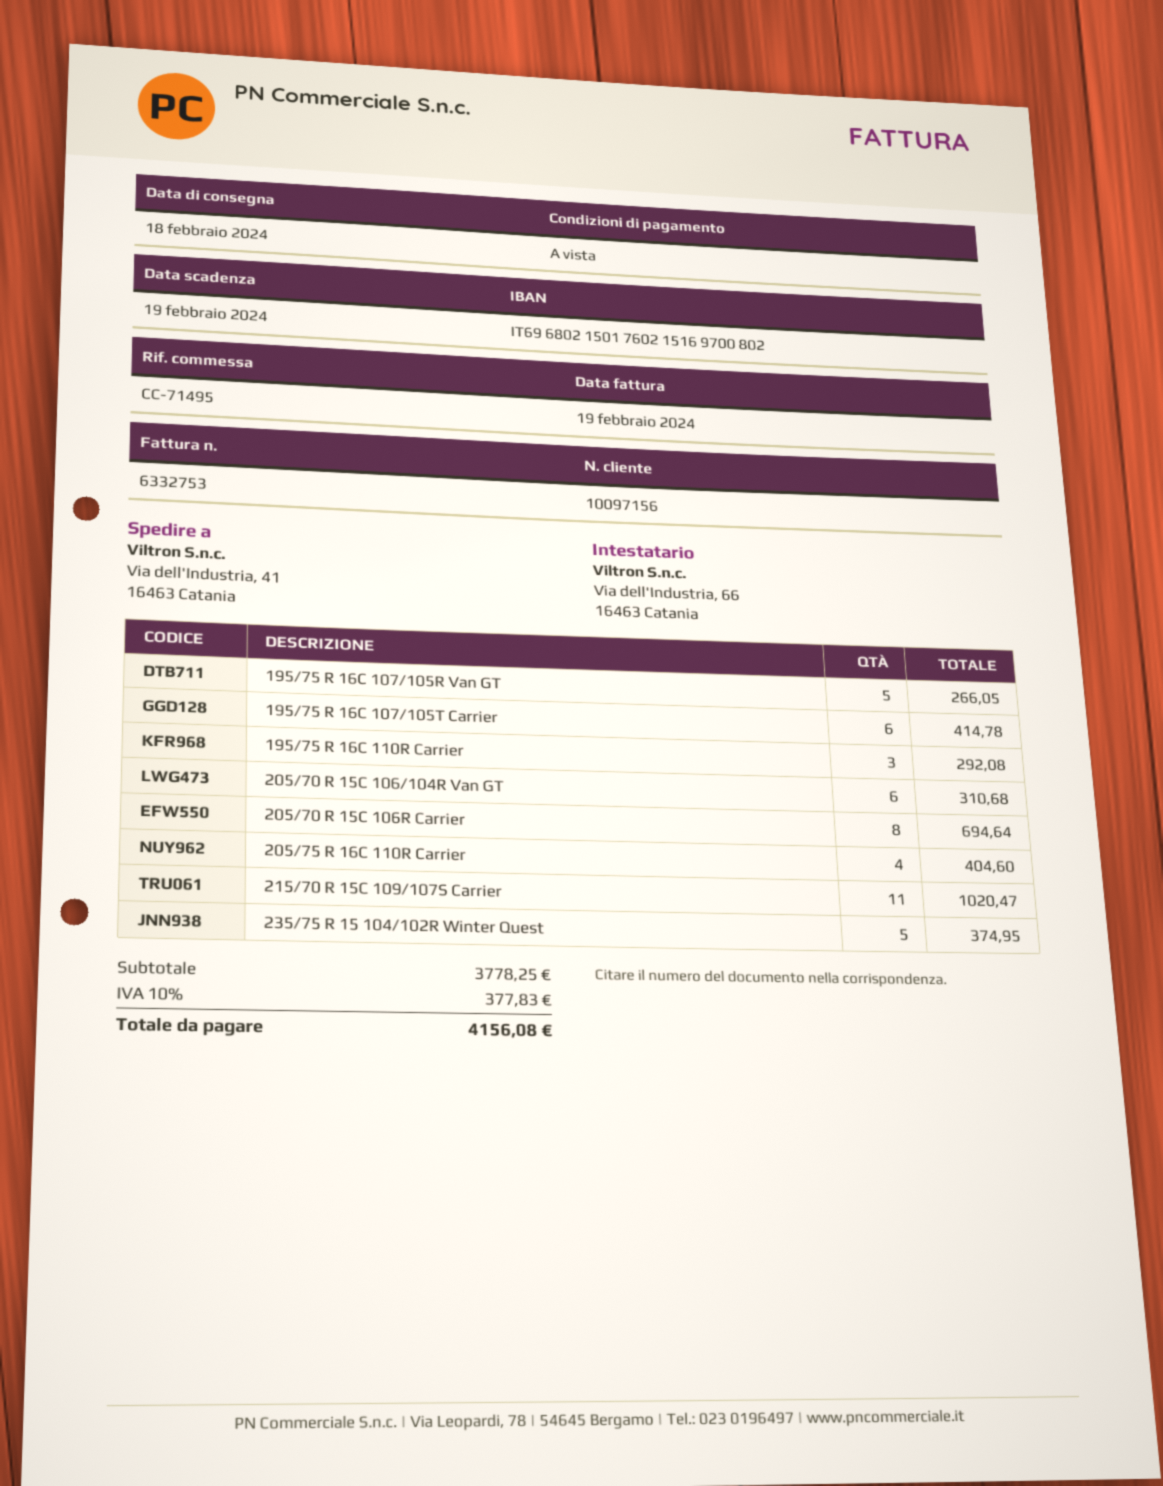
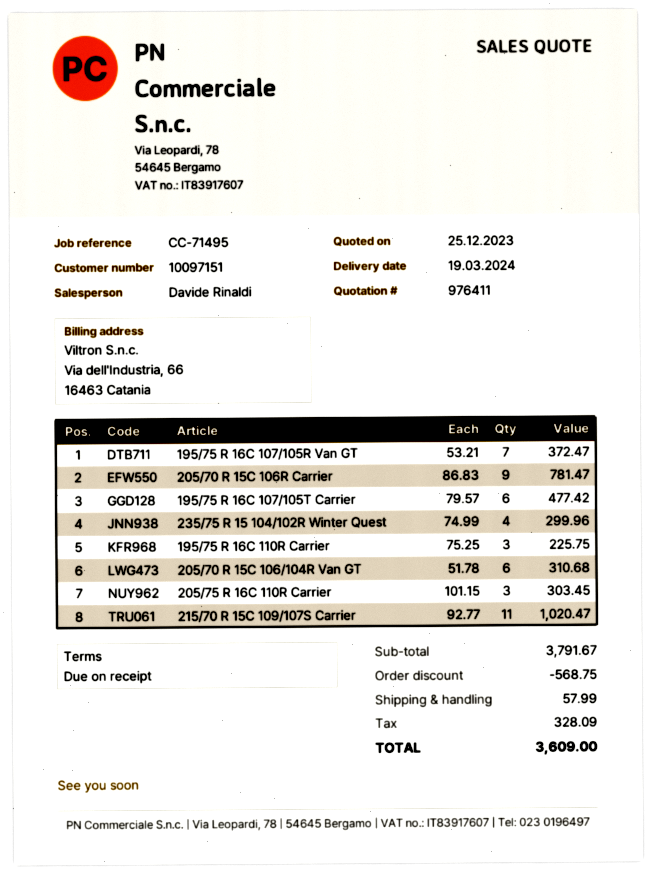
delivery date: 2024-02-18 -> 2024-03-19
customer number: 10097156 -> 10097151
195/75 R 16C 107/105R Van GT: 5 for 266.05 -> 7 for 372.47
195/75 R 16C 107/105T Carrier: 6 for 414.78 -> 6 for 477.42
195/75 R 16C 110R Carrier: 3 for 292.08 -> 3 for 225.75
205/70 R 15C 106R Carrier: 8 for 694.64 -> 9 for 781.47
205/75 R 16C 110R Carrier: 4 for 404.60 -> 3 for 303.45
235/75 R 15 104/102R Winter Quest: 5 for 374.95 -> 4 for 299.96
subtotal: 3778.25 -> 3791.67
discount: none -> 568.75
shipping: none -> 57.99
tax: 377.83 -> 328.09
total: 4156.08 -> 3609.00

